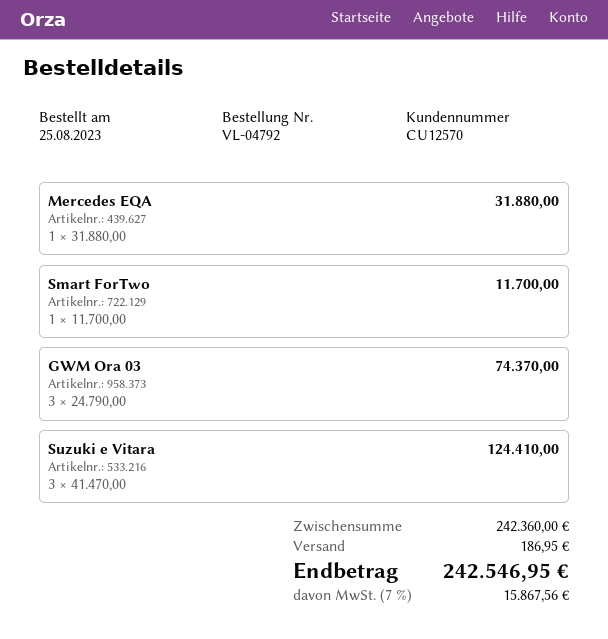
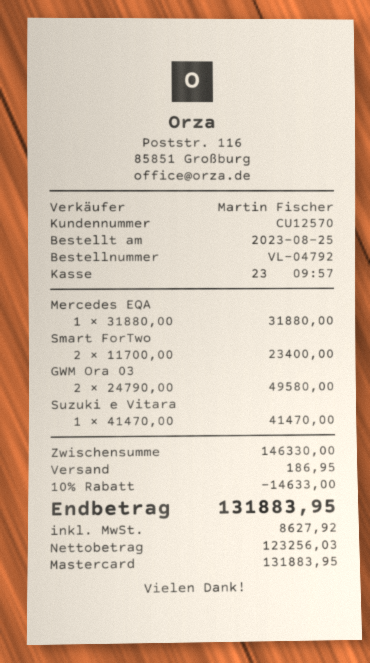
Smart ForTwo: 1 x 11700.00 = 11700.00 -> 2 x 11700.00 = 23400.00
GWM Ora 03: 3 x 24790.00 = 74370.00 -> 2 x 24790.00 = 49580.00
Suzuki e Vitara: 3 x 41470.00 = 124410.00 -> 1 x 41470.00 = 41470.00
subtotal: 242360.00 -> 146330.00
discount: none -> 10% = 14633.00
tax: 15867.56 -> 8627.92
total: 242546.95 -> 131883.95

